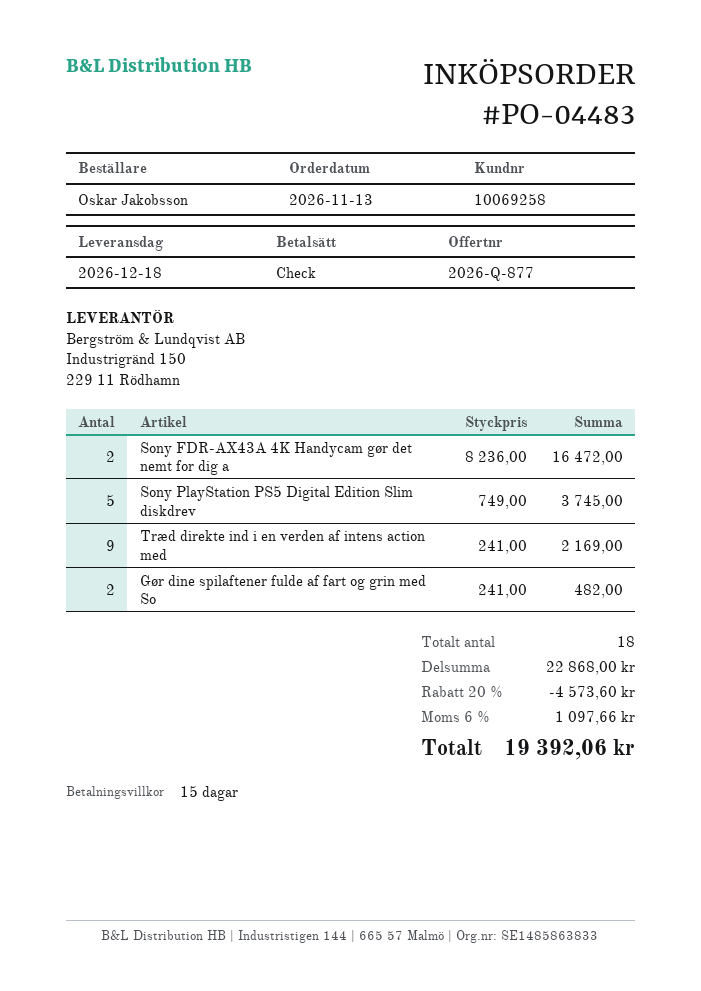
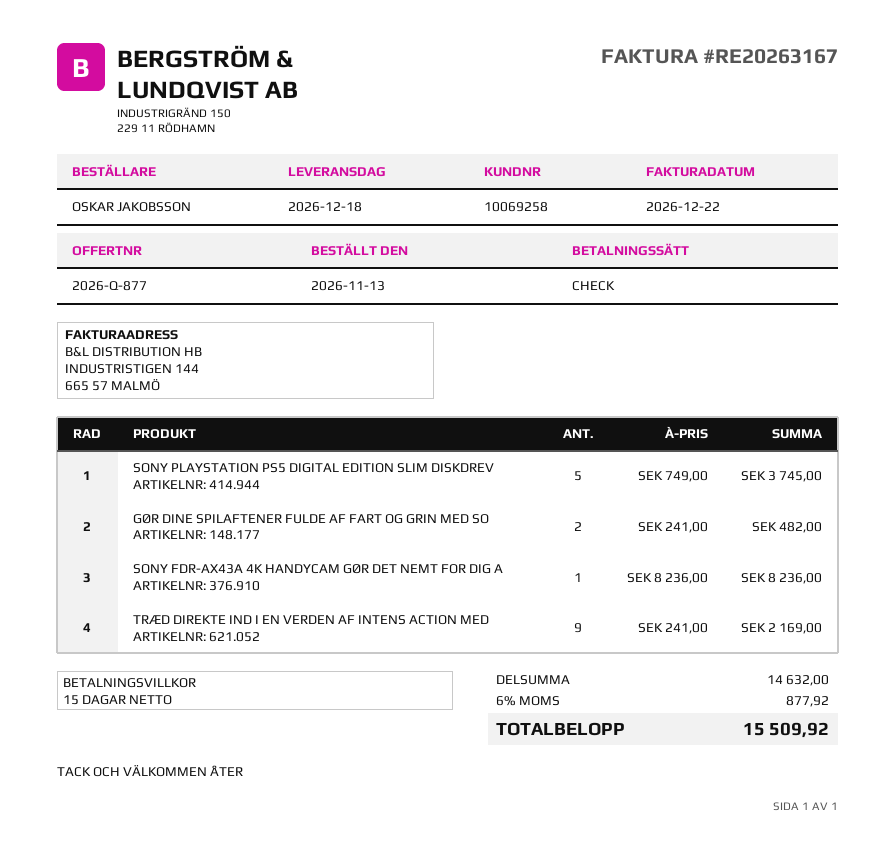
Sony FDR-AX43A 4K Handycam gør det nemt for dig a: 2 x 8236.00 = 16472.00 -> 1 x 8236.00 = 8236.00
subtotal: 22868.00 -> 14632.00
discount: 20% = 4573.60 -> none
tax: 6% = 1097.66 -> 6% = 877.92
total: 19392.06 -> 15509.92

